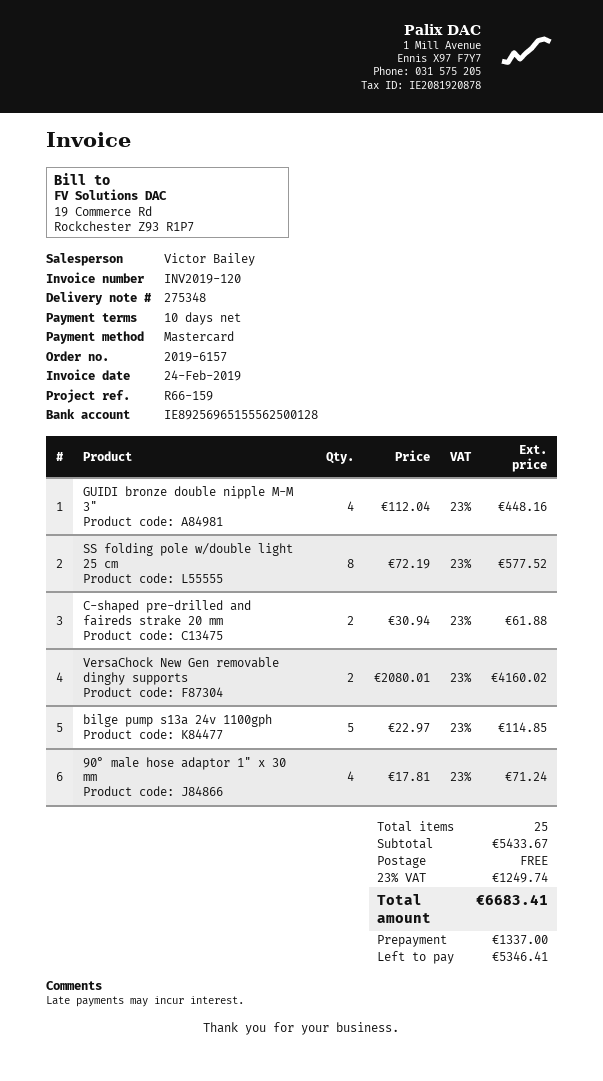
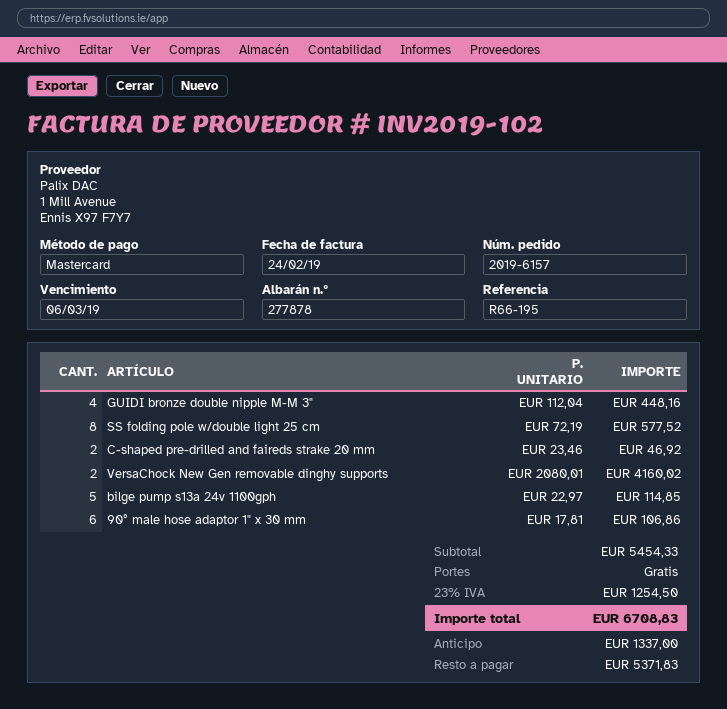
delivery note number: 275348 -> 277878
invoice number: INV2019-120 -> INV2019-102
reference: R66-159 -> R66-195
C-shaped pre-drilled and faireds strake 20 mm: 2 x 30.94 = 61.88 -> 2 x 23.46 = 46.92
90° male hose adaptor 1" x 30 mm: 4 x 17.81 = 71.24 -> 6 x 17.81 = 106.86
subtotal: 5433.67 -> 5454.33
tax: 23% = 1249.74 -> 23% = 1254.50
total: 6683.41 -> 6708.83
balance: 5346.41 -> 5371.83

